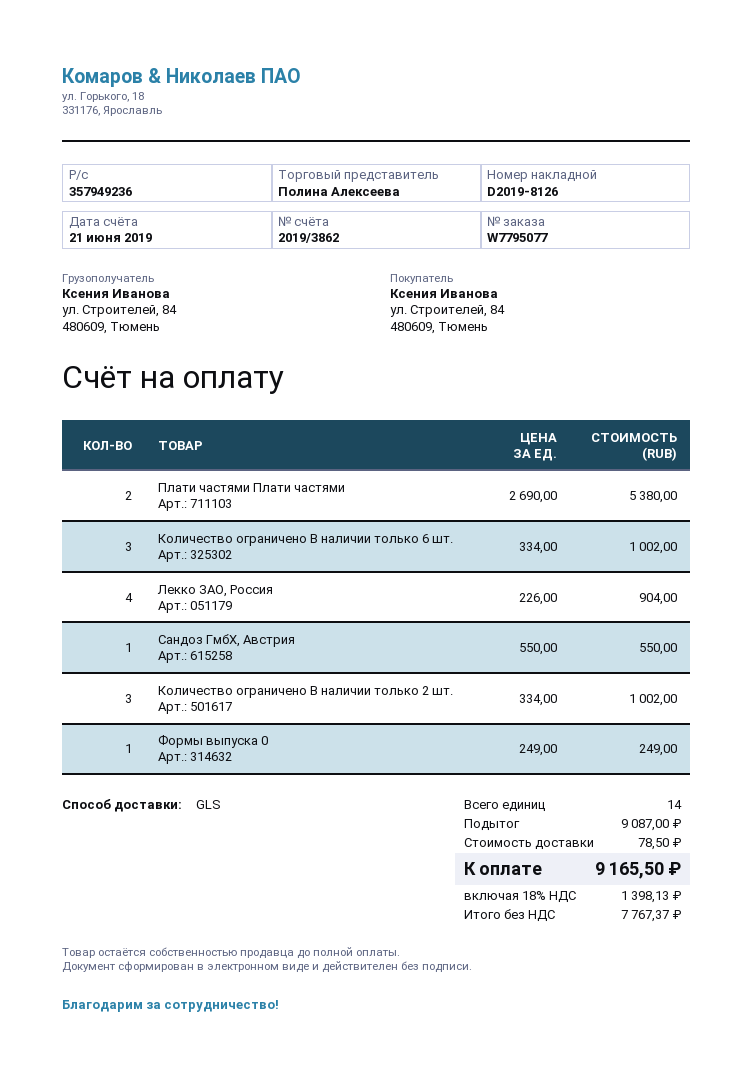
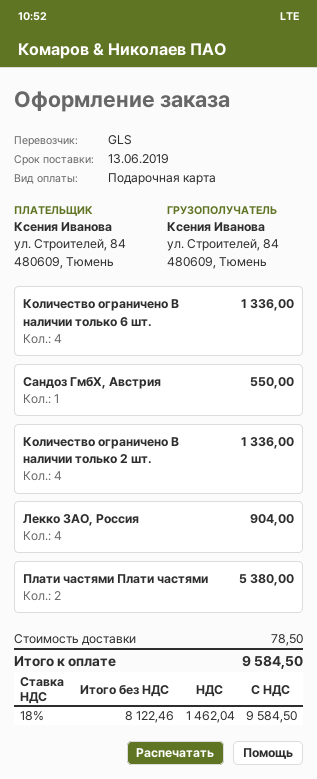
Количество ограничено В наличии только 6 шт.: 3 for 1002.00 -> 4 for 1336.00
Количество ограничено В наличии только 2 шт.: 3 for 1002.00 -> 4 for 1336.00
Формы выпуска 0: 1 for 249.00 -> none
net: 7767.37 -> 8122.46
tax: 18% = 1398.13 -> 18% = 1462.04
total: 9165.50 -> 9584.50

